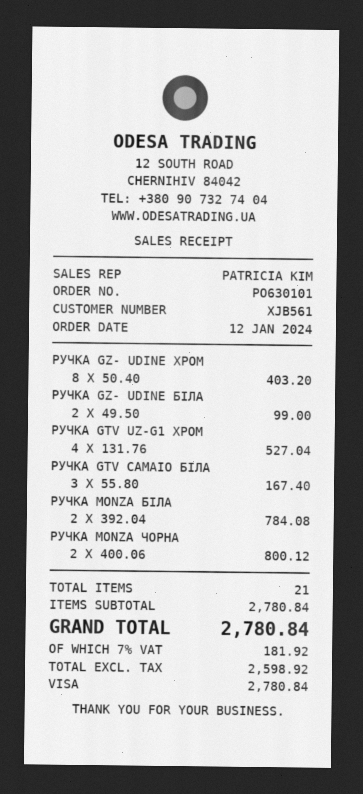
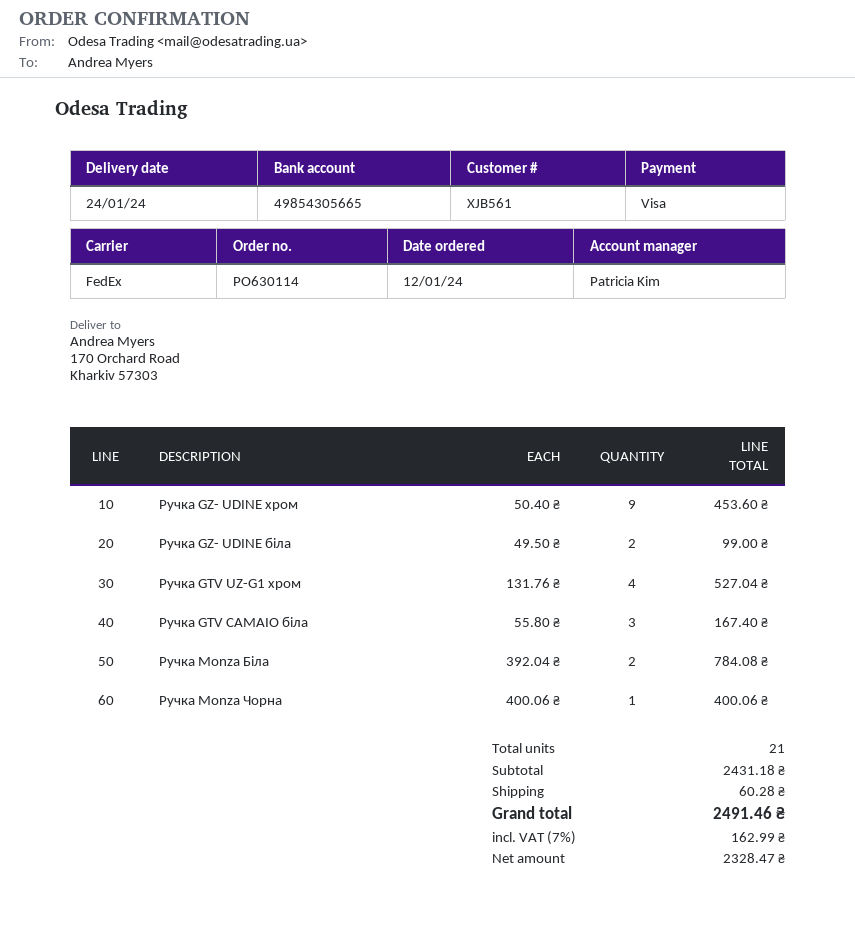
order number: PO630101 -> PO630114
РУЧКА GZ- UDINE ХРОМ: 8 x 50.40 = 403.20 -> 9 x 50.40 = 453.60
РУЧКА MONZA ЧОРНА: 2 x 400.06 = 800.12 -> 1 x 400.06 = 400.06
subtotal: 2780.84 -> 2431.18
shipping: none -> 60.28
net: 2598.92 -> 2328.47
tax: 7% = 181.92 -> 7% = 162.99
total: 2780.84 -> 2491.46

